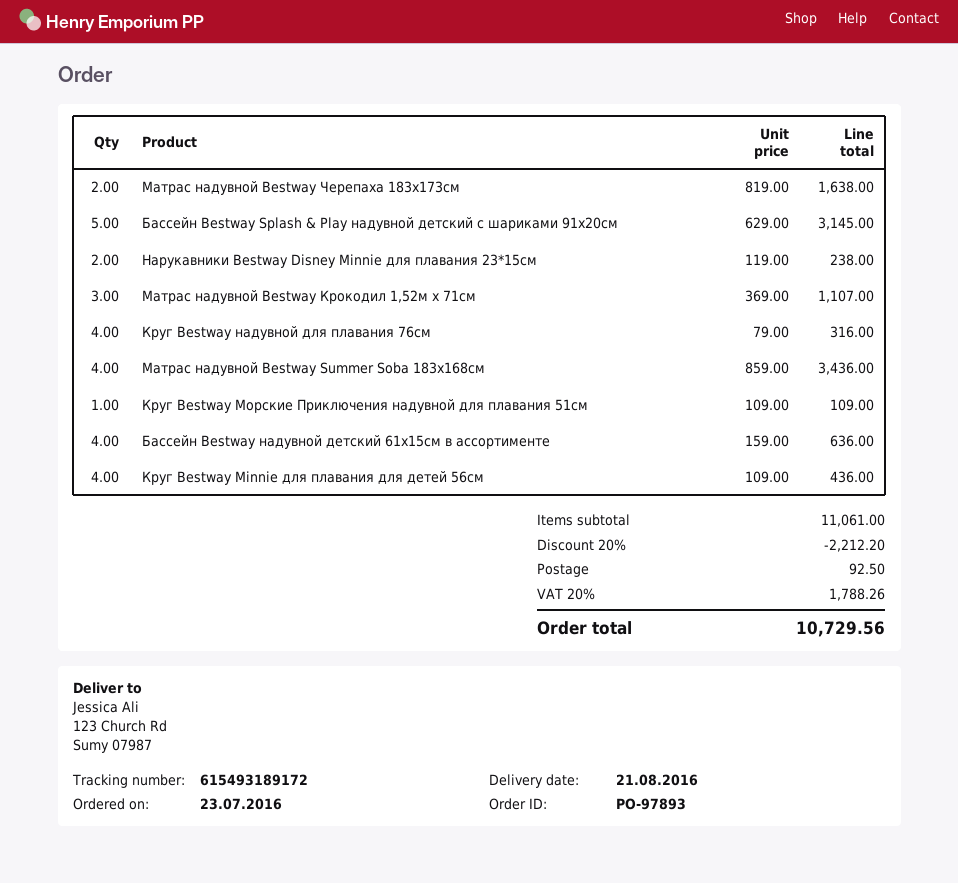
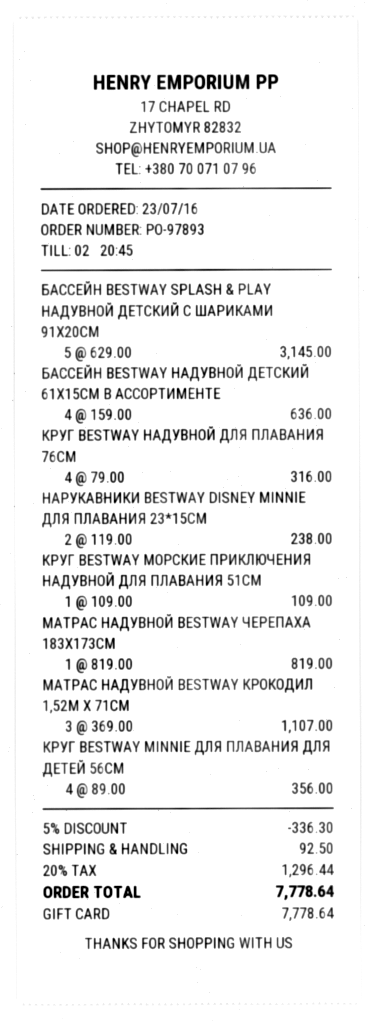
Матрас надувной Bestway Черепаха 183х173см: 2 x 819.00 = 1638.00 -> 1 x 819.00 = 819.00
Матрас надувной Bestway Summer Soba 183х168см: 4 x 859.00 = 3436.00 -> none
Круг Bestway Minnie для плавания для детей 56см: 4 x 109.00 = 436.00 -> 4 x 89.00 = 356.00
discount: 20% = 2212.20 -> 5% = 336.30
tax: 20% = 1788.26 -> 20% = 1296.44
total: 10729.56 -> 7778.64

